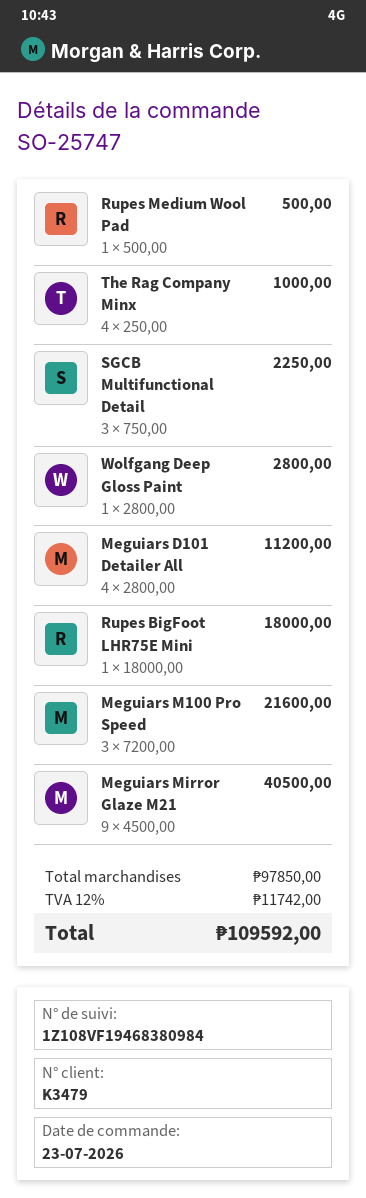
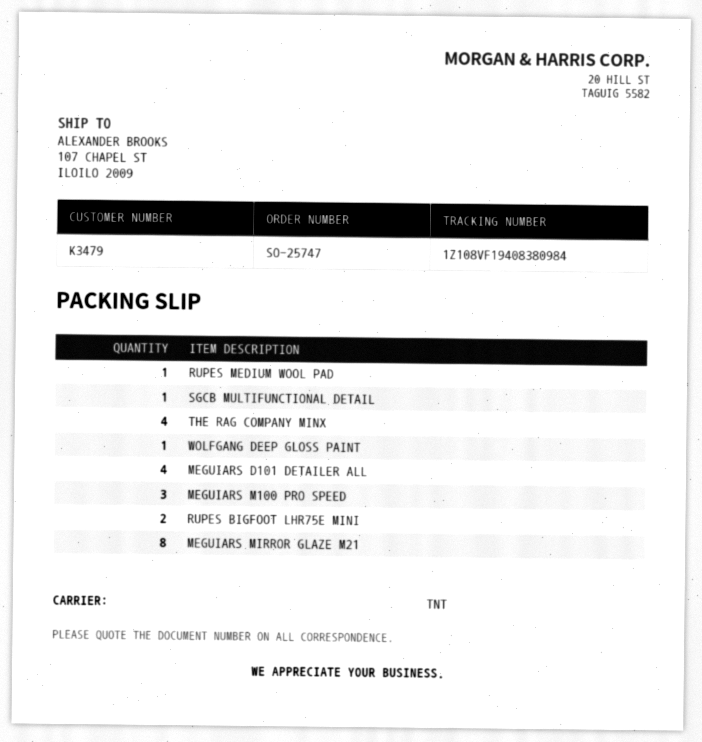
tracking number: 1Z108VF19468380984 -> 1Z108VF19408380984
SGCB Multifunctional Detail: 3 -> 1
Rupes BigFoot LHR75E Mini: 1 -> 2
Meguiars Mirror Glaze M21: 9 -> 8

